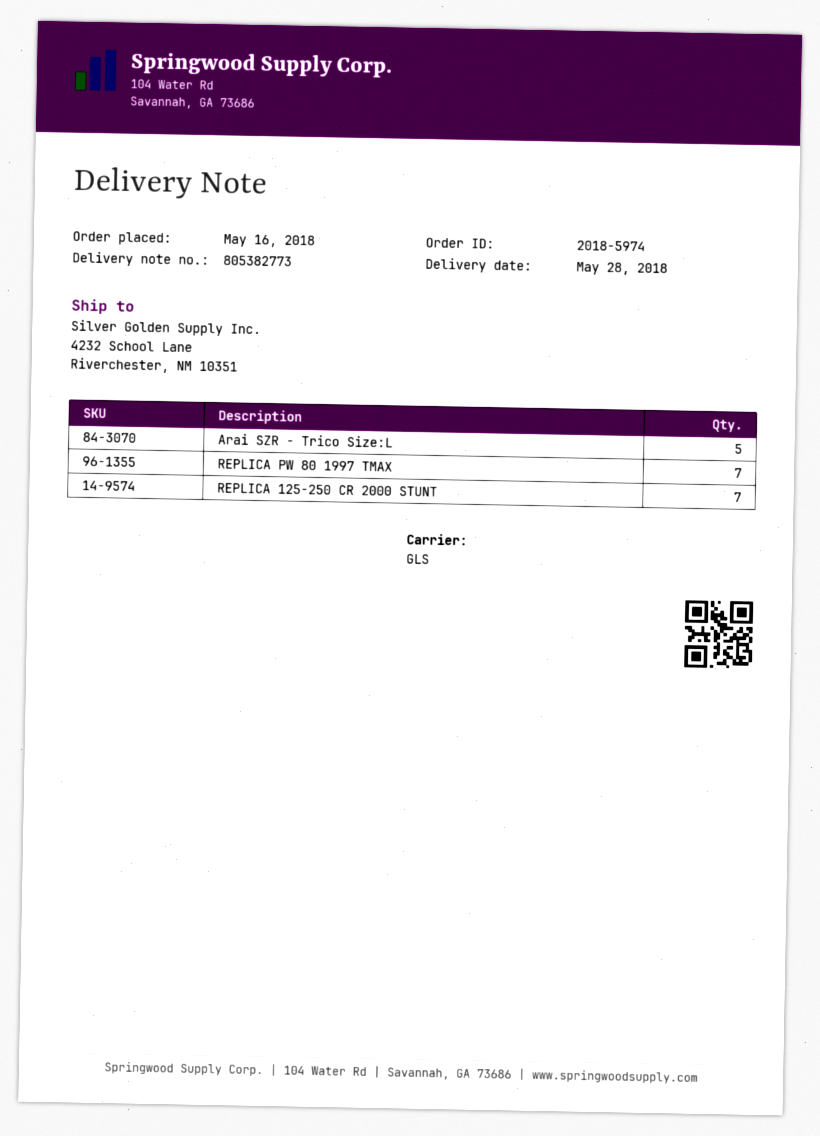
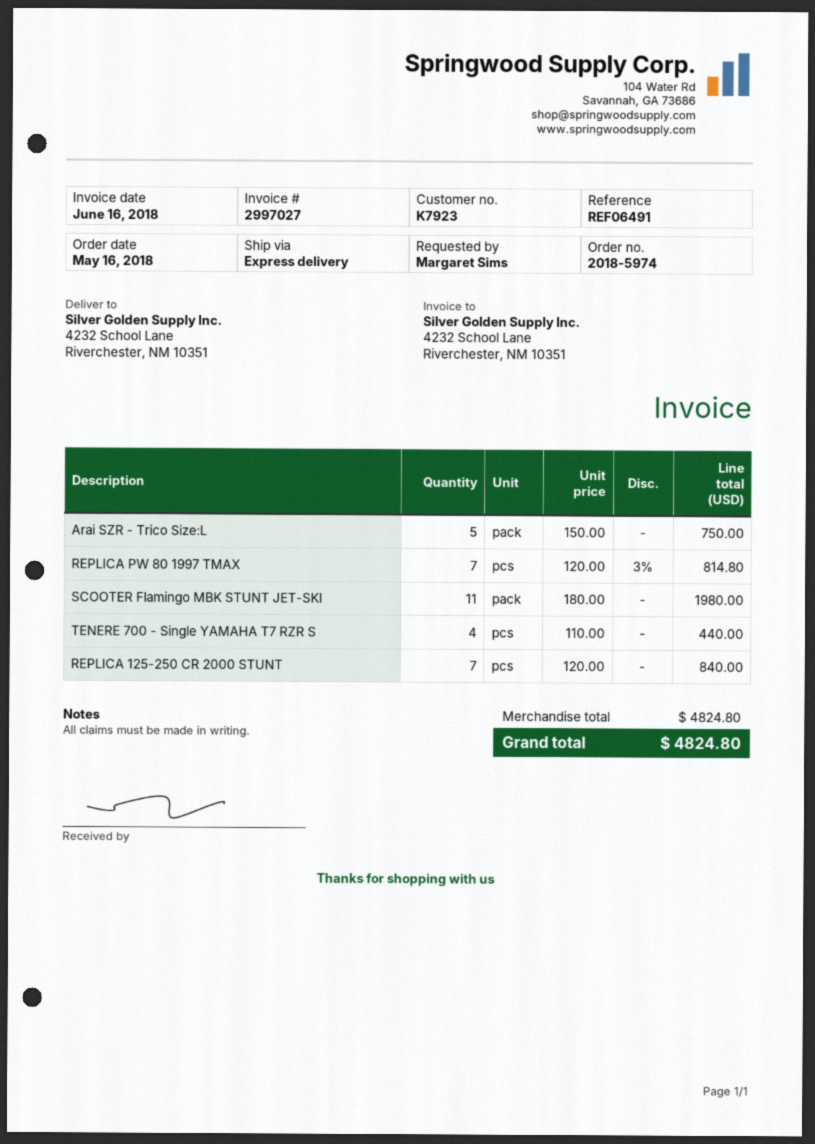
shipping method: GLS -> express
SCOOTER Flamingo MBK STUNT JET-SKI: none -> 11
TENERE 700 - Single YAMAHA T7 RZR S: none -> 4

